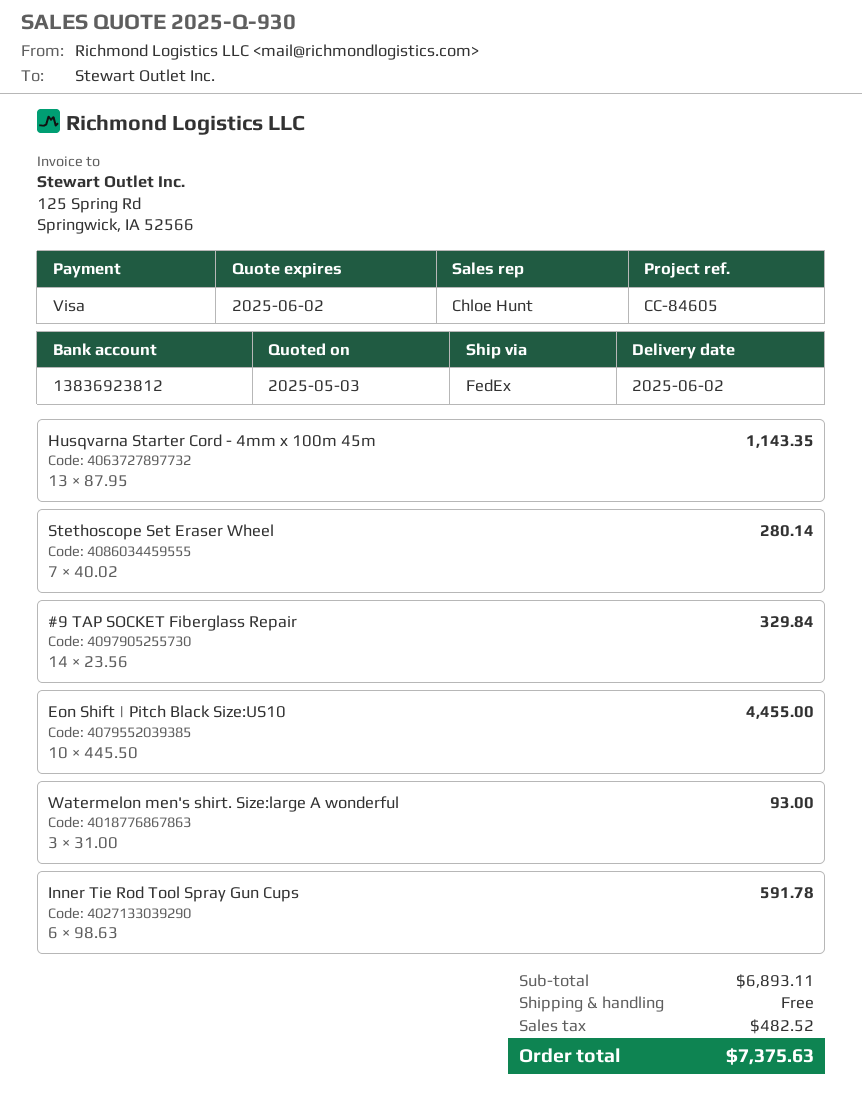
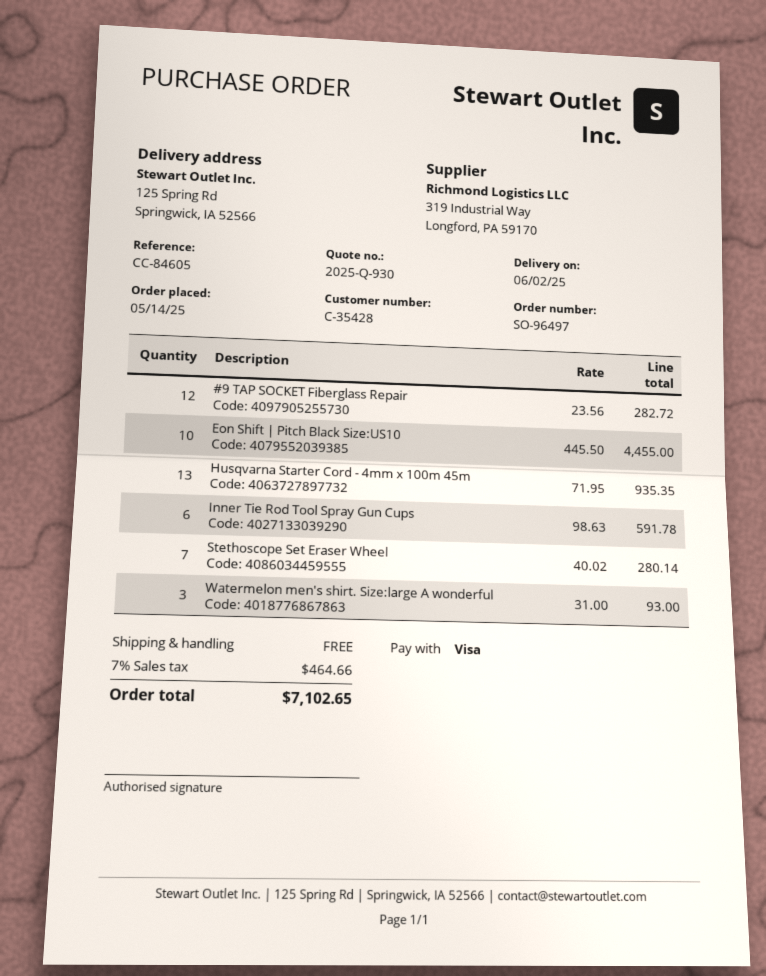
Husqvarna Starter Cord - 4mm x 100m 45m: 13 x 87.95 = 1143.35 -> 13 x 71.95 = 935.35
#9 TAP SOCKET Fiberglass Repair: 14 x 23.56 = 329.84 -> 12 x 23.56 = 282.72
tax: 482.52 -> 464.66
total: 7375.63 -> 7102.65

